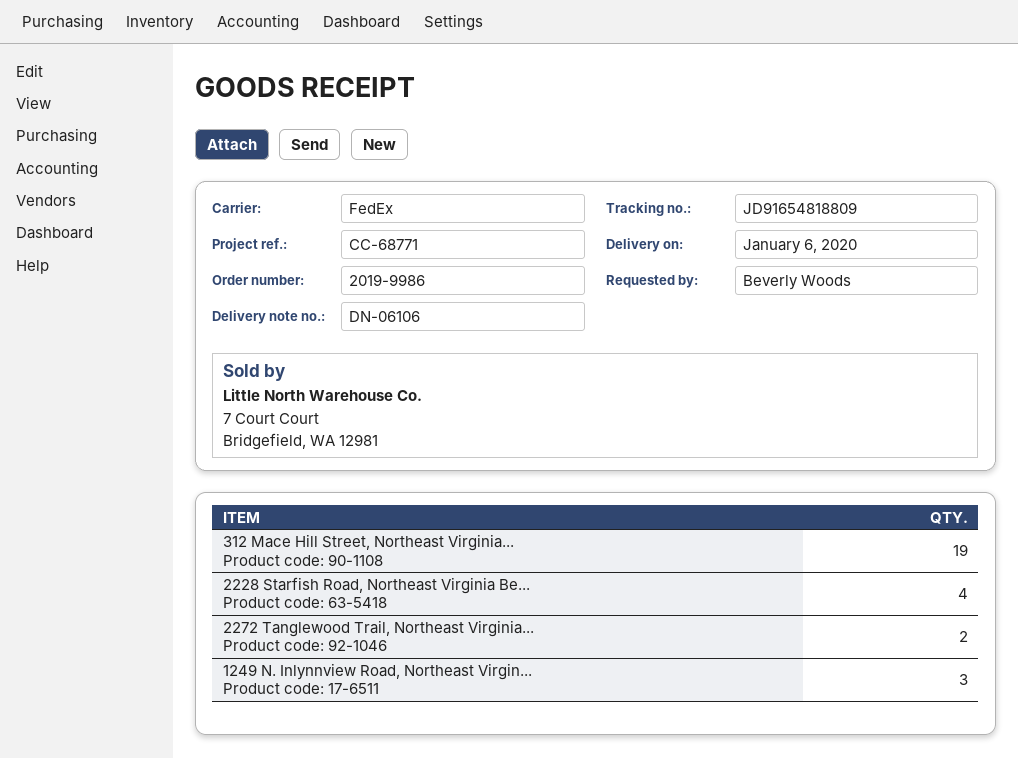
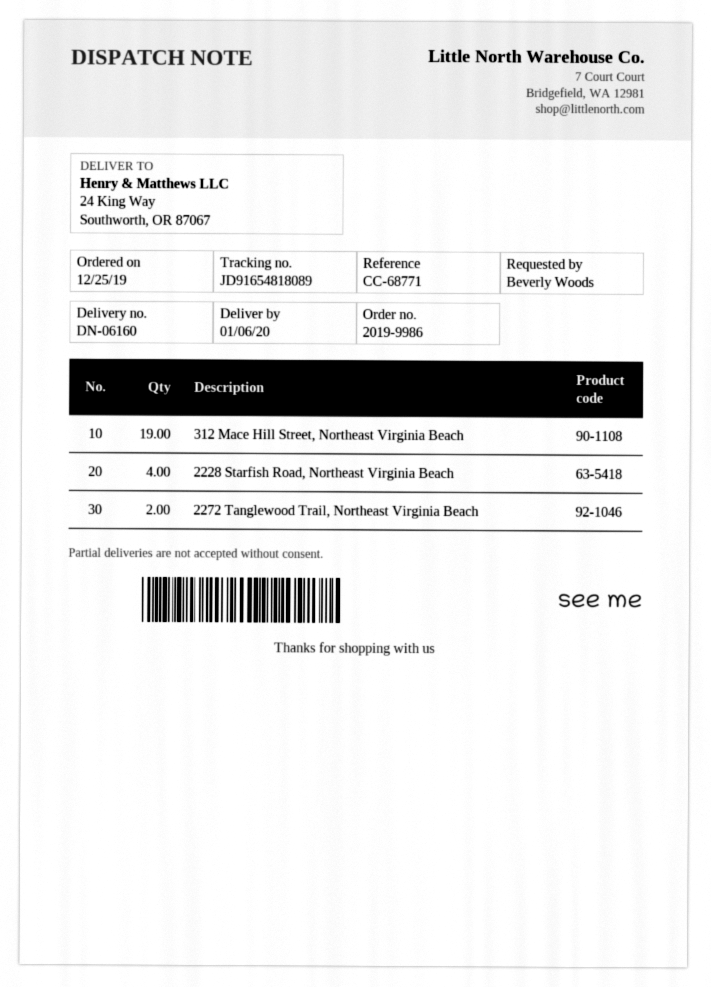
delivery note number: DN-06106 -> DN-06160
tracking number: JD91654818809 -> JD91654818089
1249 N. Inlynnview Road, Northeast Virgin...: 3 -> none

